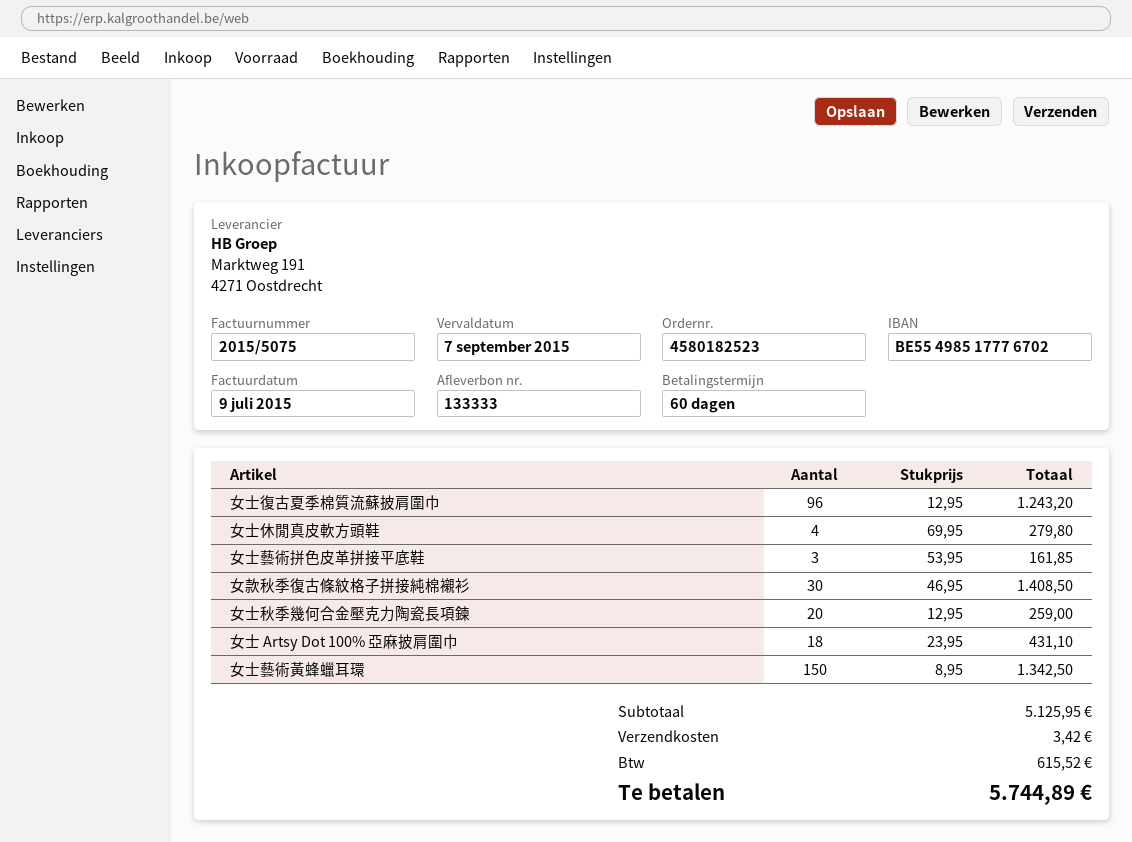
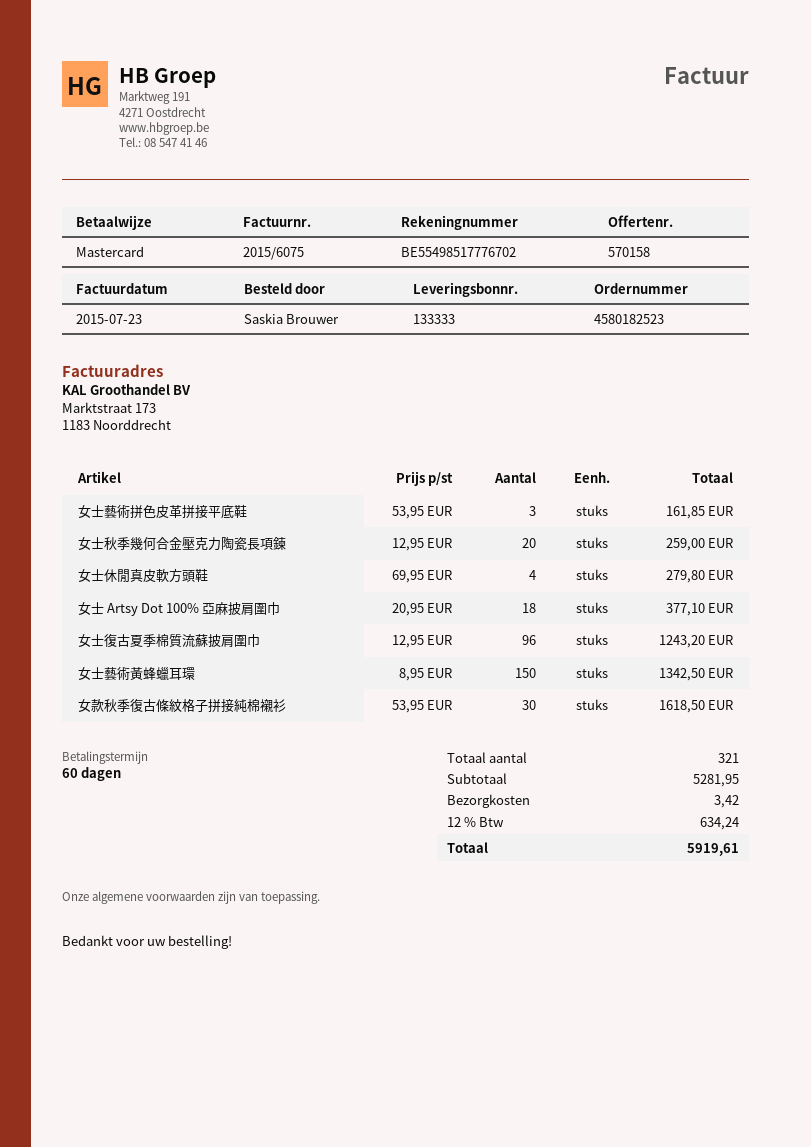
invoice number: 2015/5075 -> 2015/6075
invoice date: 2015-07-09 -> 2015-07-23
女款秋季復古條紋格子拼接純棉襯衫: 30 x 46.95 = 1408.50 -> 30 x 53.95 = 1618.50
女士 Artsy Dot 100% 亞麻披肩圍巾: 18 x 23.95 = 431.10 -> 18 x 20.95 = 377.10
subtotal: 5125.95 -> 5281.95
tax: 615.52 -> 634.24
total: 5744.89 -> 5919.61

